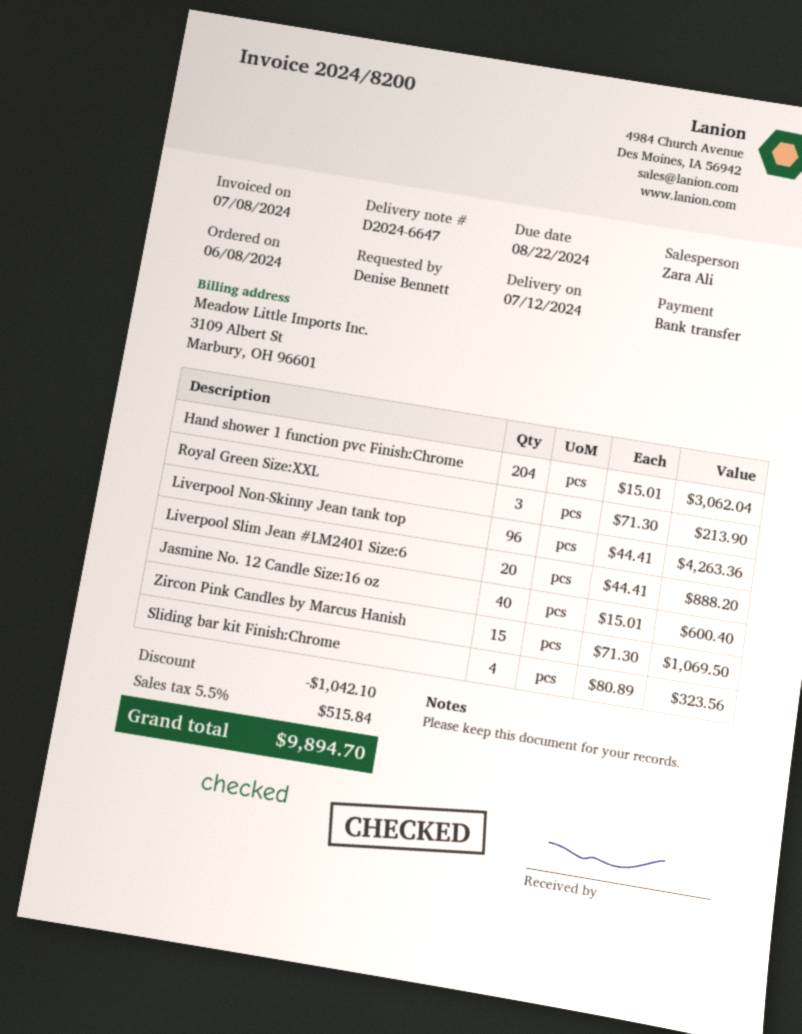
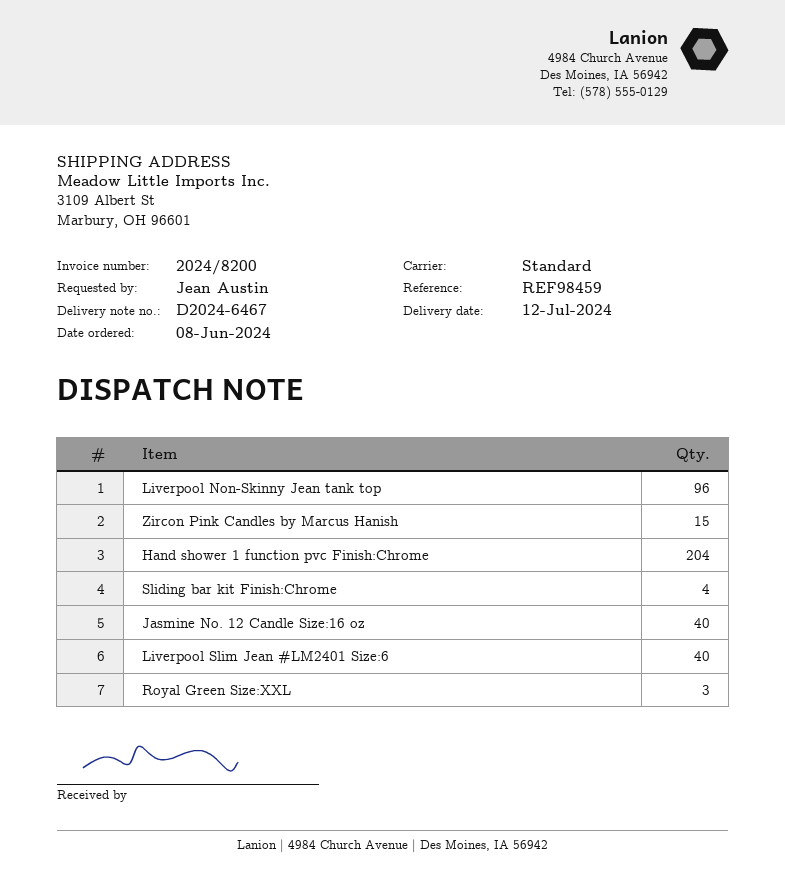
delivery note number: D2024-6647 -> D2024-6467
ordered by: Denise Bennett -> Jean Austin
Liverpool Slim Jean #LM2401 Size:6: 20 -> 40

